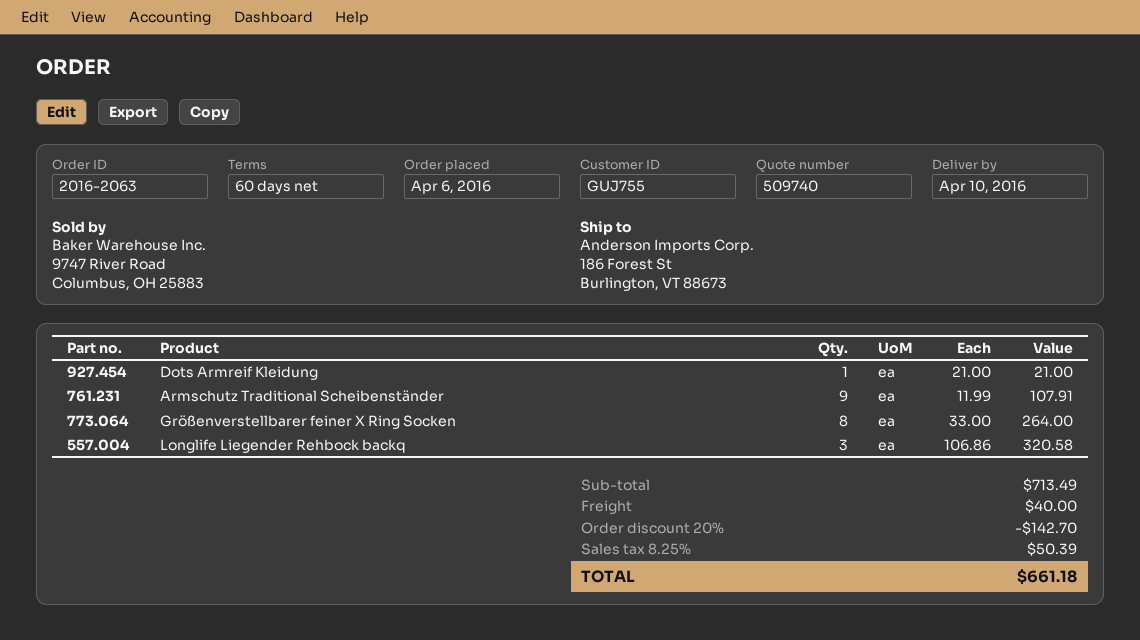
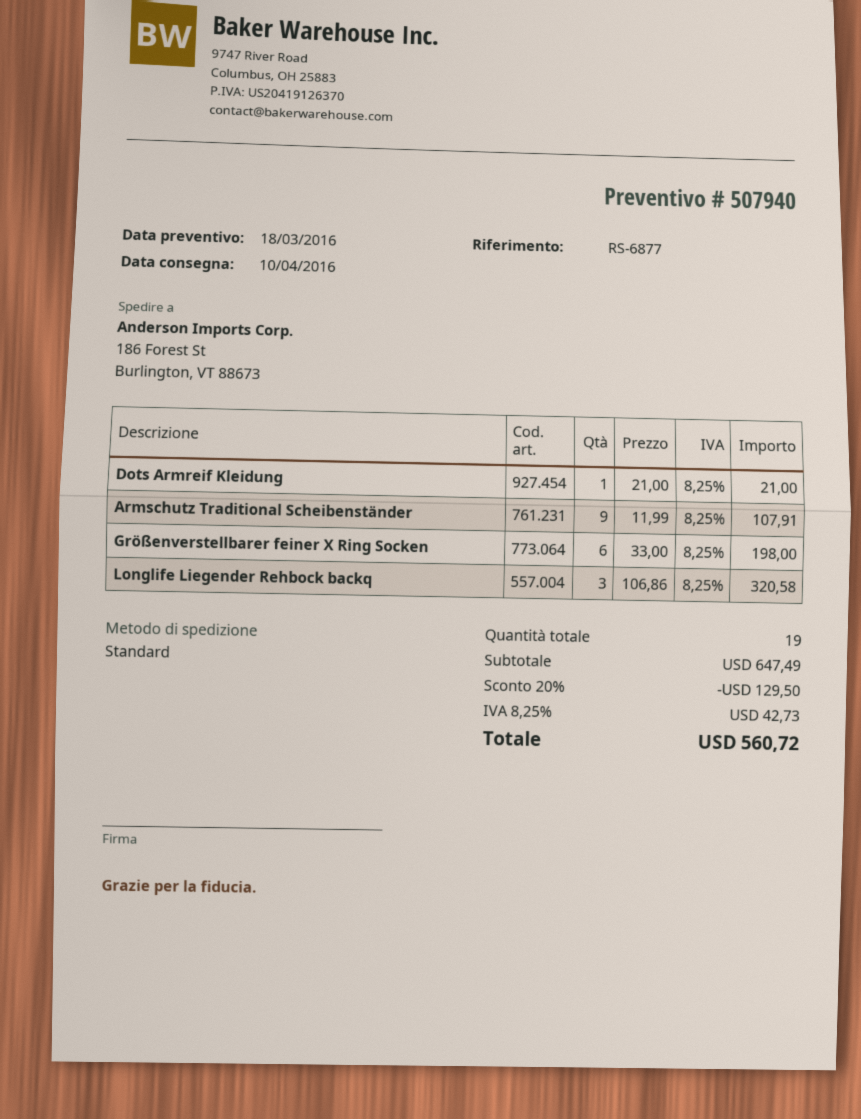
quote number: 509740 -> 507940
Größenverstellbarer feiner X Ring Socken: 8 x 33.00 = 264.00 -> 6 x 33.00 = 198.00
subtotal: 713.49 -> 647.49
discount: 20% = 142.70 -> 20% = 129.50
shipping: 40.00 -> none
tax: 8.25% = 50.39 -> 8.25% = 42.73
total: 661.18 -> 560.72

